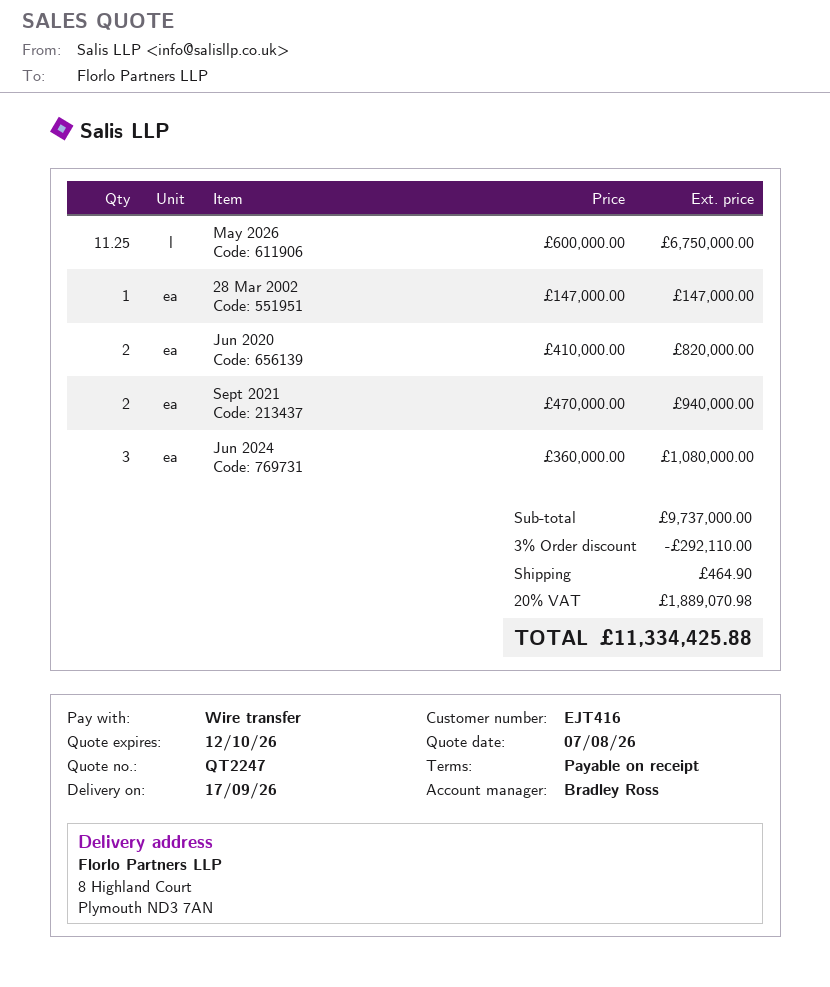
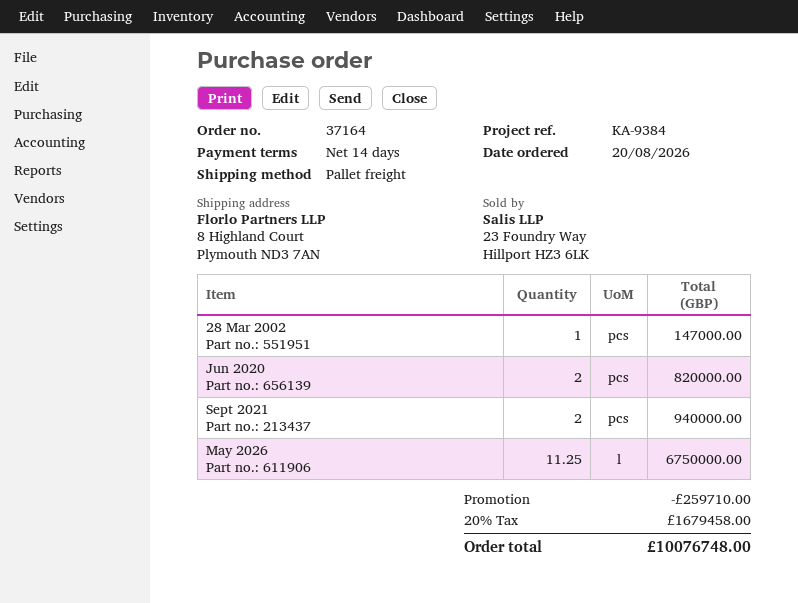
payment terms: on receipt -> 14 days
Jun 2024: 3 for 1080000.00 -> none
discount: 292110.00 -> 259710.00
shipping: 464.90 -> none
tax: 20% = 1889070.98 -> 20% = 1679458.00
total: 11334425.88 -> 10076748.00

